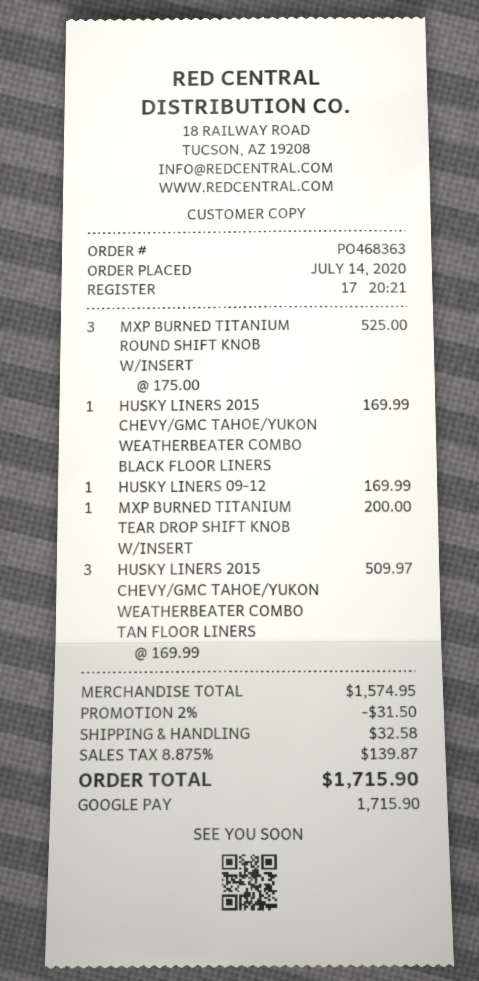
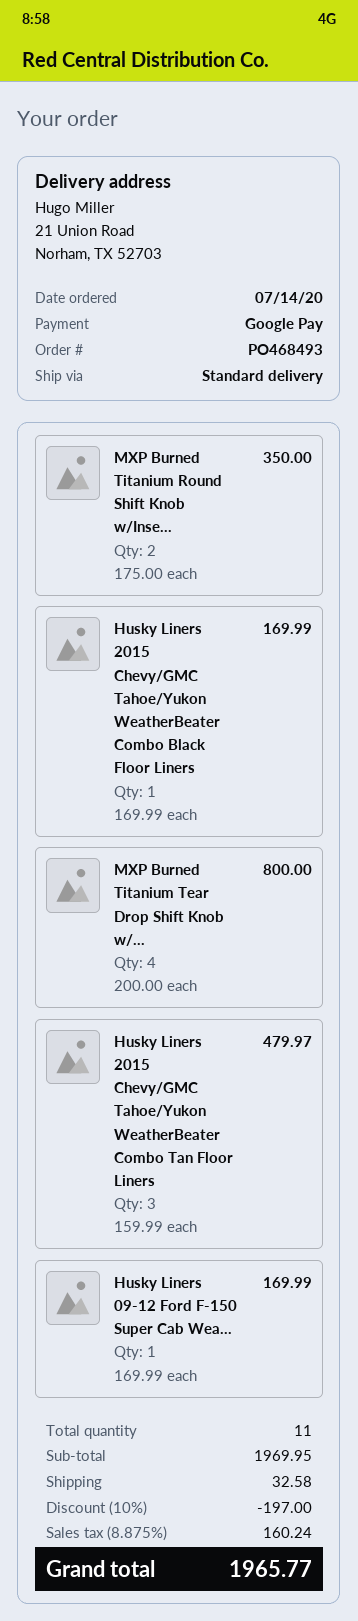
order number: PO468363 -> PO468493
MXP BURNED TITANIUM ROUND SHIFT KNOB W/INSERT: 3 x 175.00 = 525.00 -> 2 x 175.00 = 350.00
MXP BURNED TITANIUM TEAR DROP SHIFT KNOB W/INSERT: 1 x 200.00 = 200.00 -> 4 x 200.00 = 800.00
HUSKY LINERS 2015 CHEVY/GMC TAHOE/YUKON WEATHERBEATER COMBO TAN FLOOR LINERS: 3 x 169.99 = 509.97 -> 3 x 159.99 = 479.97
subtotal: 1574.95 -> 1969.95
discount: 2% = 31.50 -> 10% = 197.00
tax: 8.875% = 139.87 -> 8.875% = 160.24
total: 1715.90 -> 1965.77

